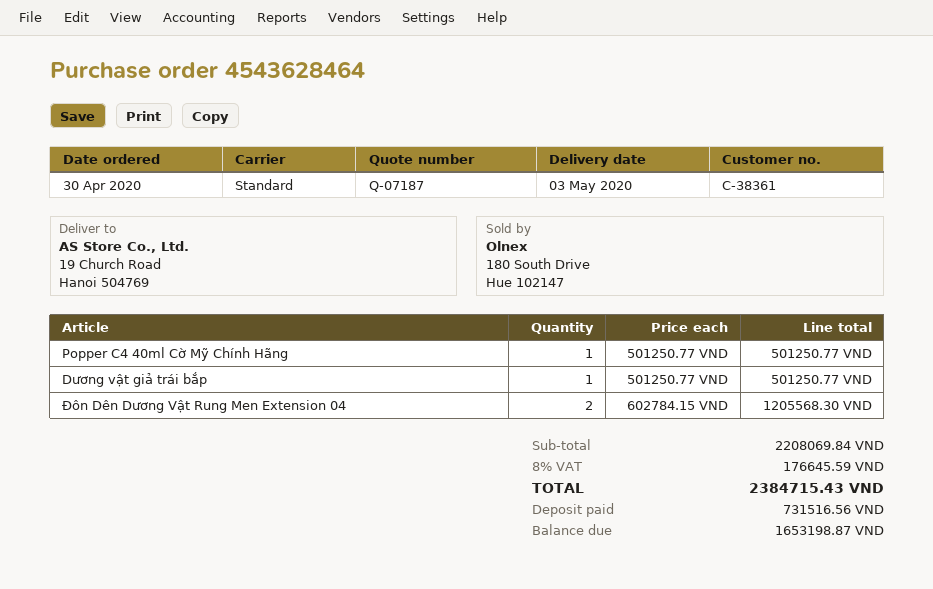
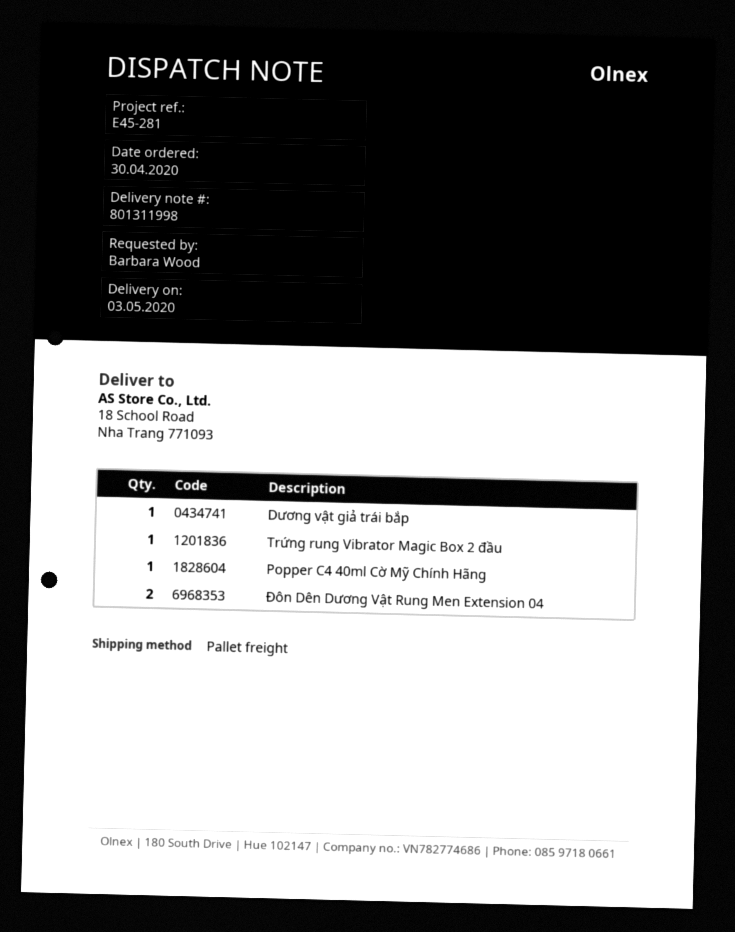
shipping method: standard -> pallet freight
ship to: 19 Church Road, Hanoi 504769 -> 18 School Road, Nha Trang 771093
Trứng rung Vibrator Magic Box 2 đầu: none -> 1

